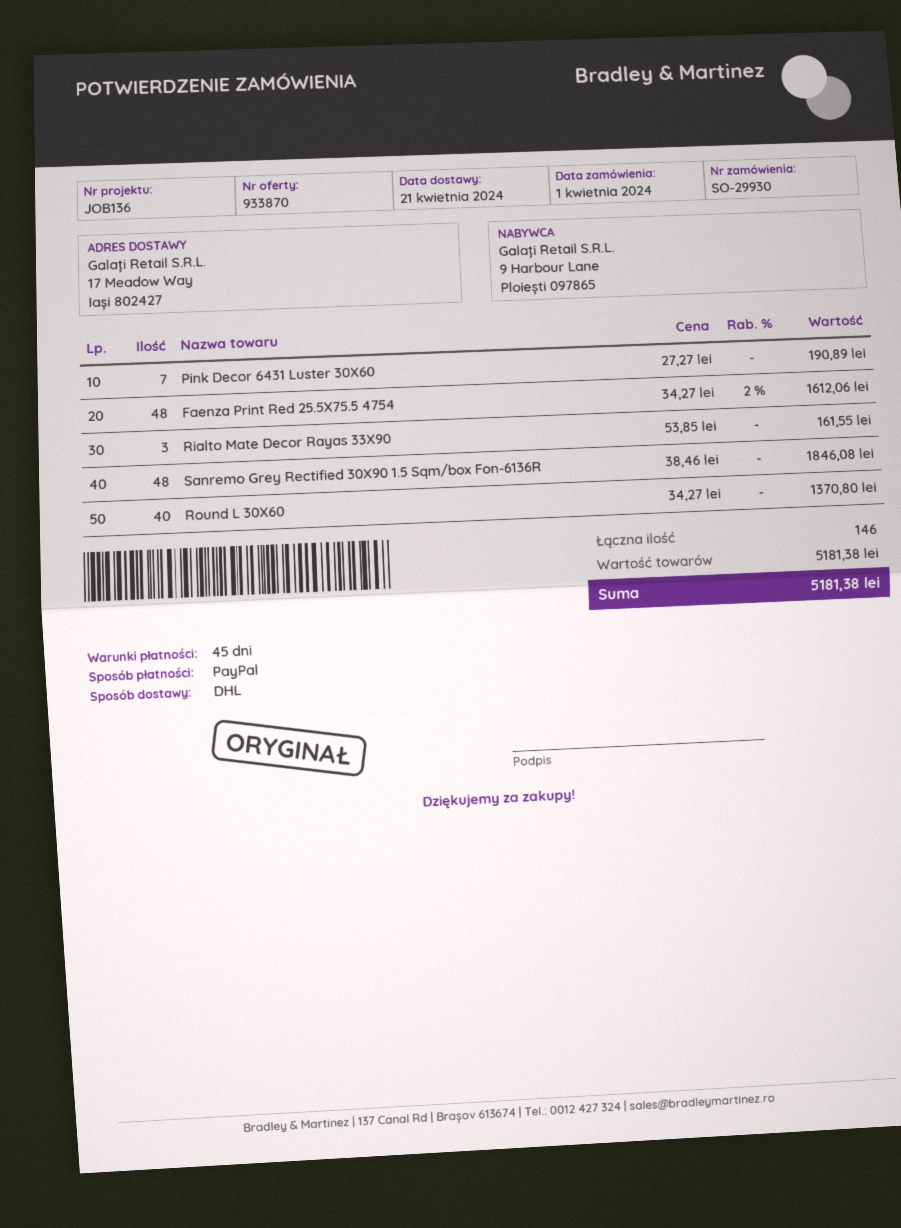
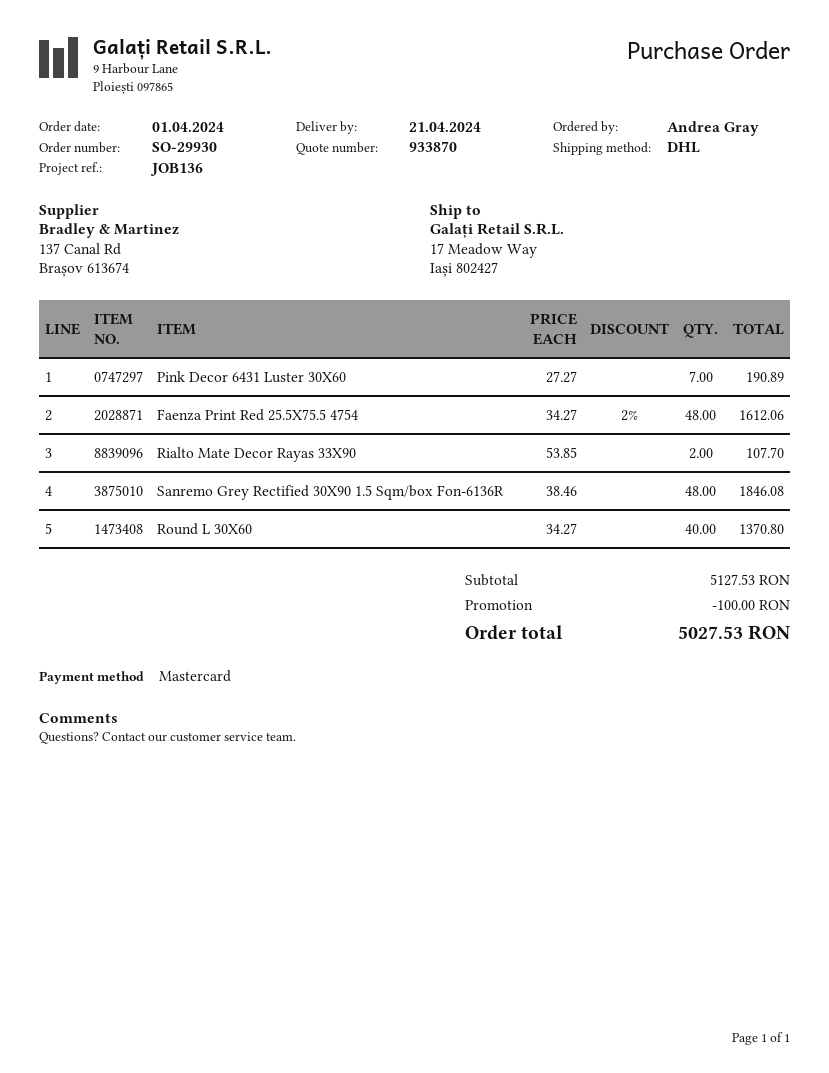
payment method: PayPal -> Mastercard
Rialto Mate Decor Rayas 33X90: 3 x 53.85 = 161.55 -> 2 x 53.85 = 107.70
subtotal: 5181.38 -> 5127.53
discount: none -> 100.00
total: 5181.38 -> 5027.53

